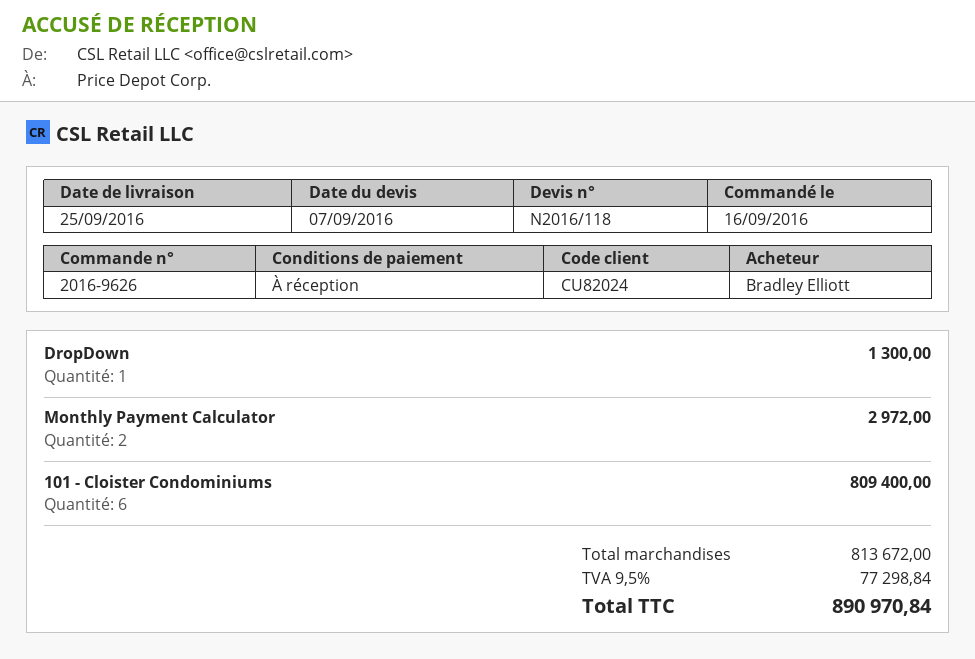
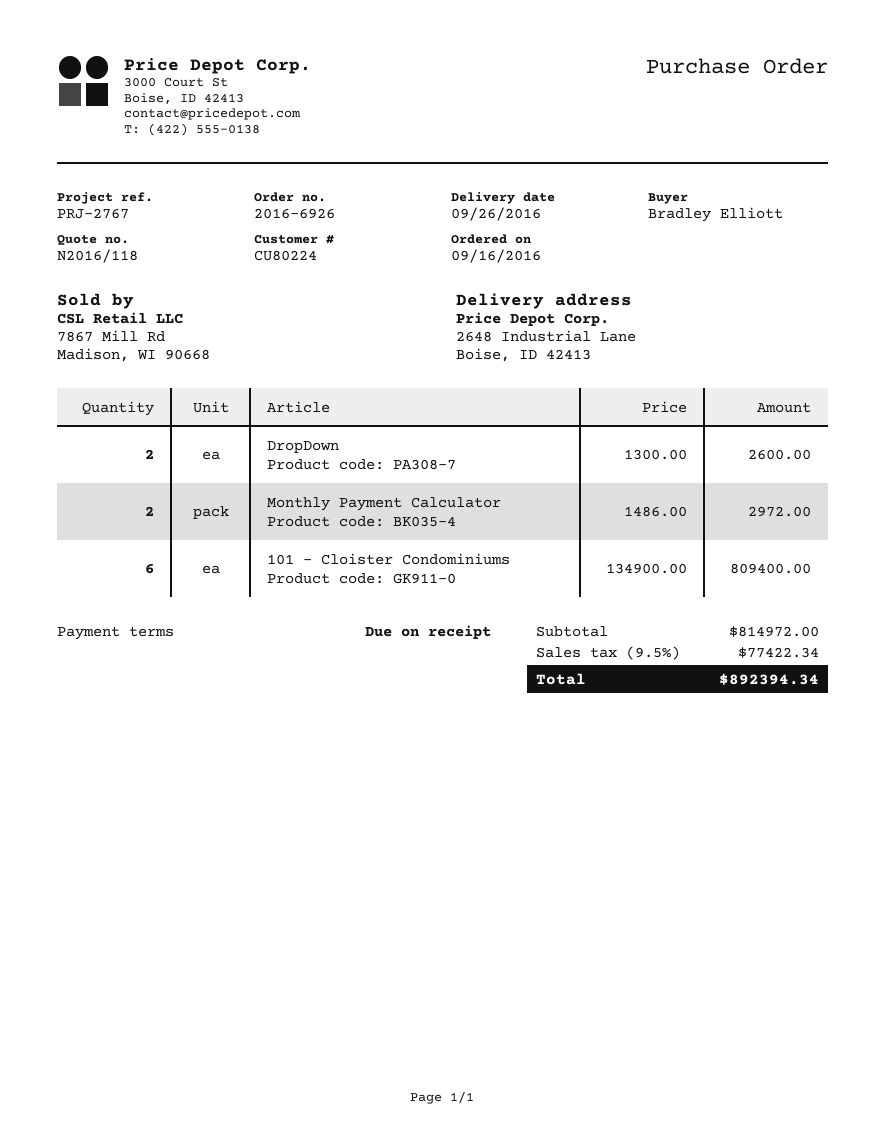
order number: 2016-9626 -> 2016-6926
delivery date: 2016-09-25 -> 2016-09-26
customer number: CU82024 -> CU80224
DropDown: 1 for 1300.00 -> 2 for 2600.00
subtotal: 813672.00 -> 814972.00
tax: 9.5% = 77298.84 -> 9.5% = 77422.34
total: 890970.84 -> 892394.34

